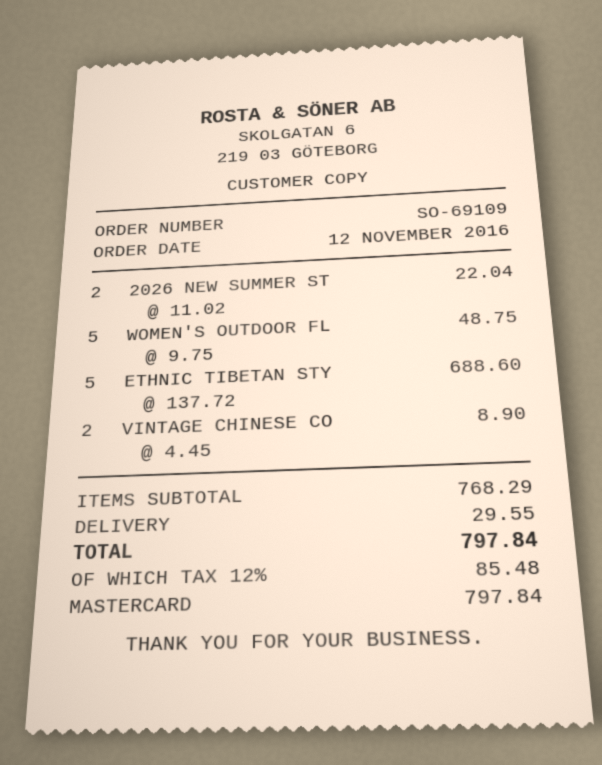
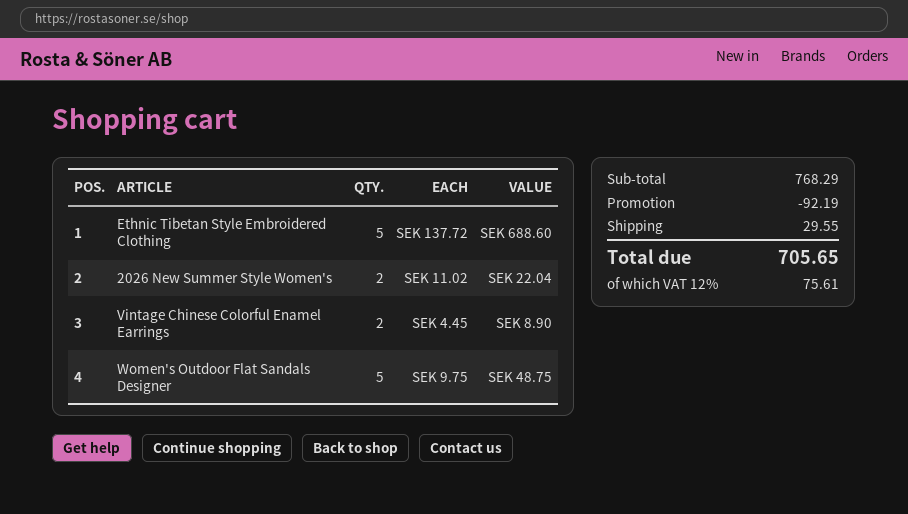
discount: none -> 92.19
tax: 12% = 85.48 -> 12% = 75.61
total: 797.84 -> 705.65

